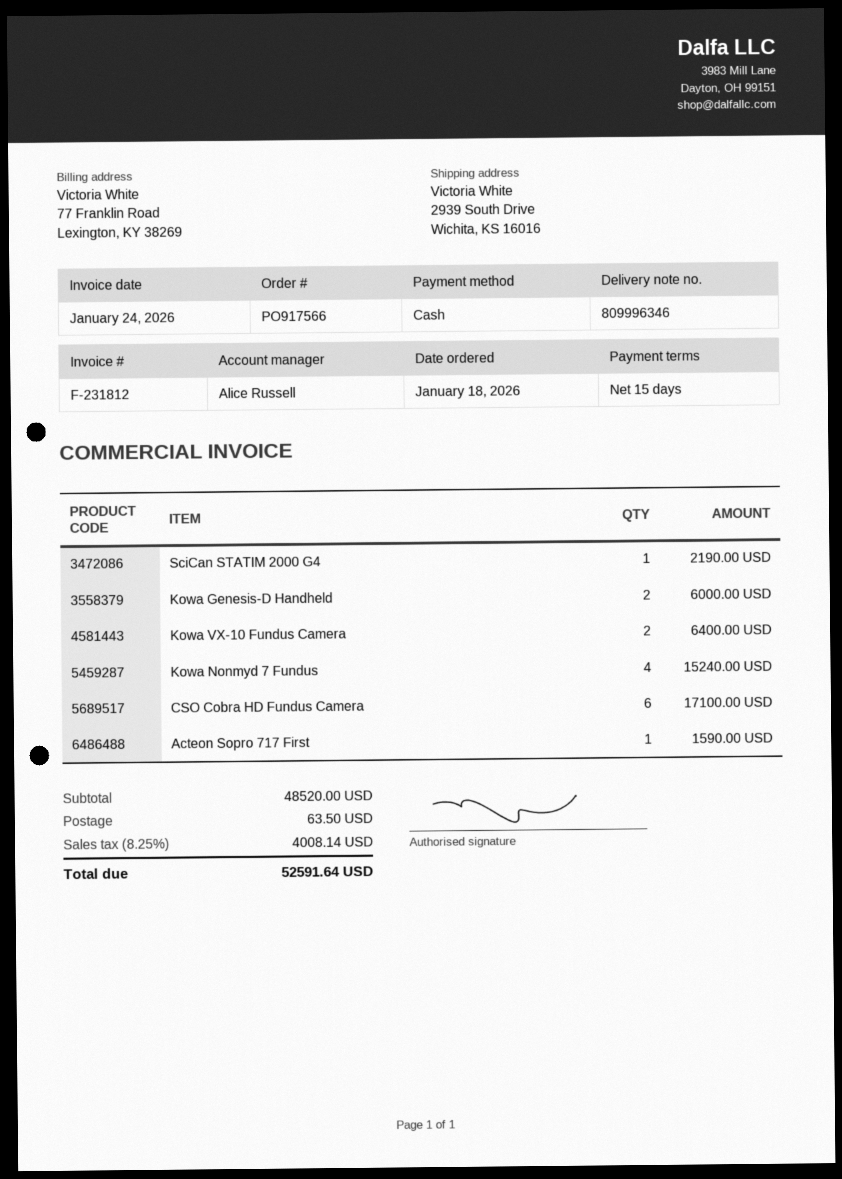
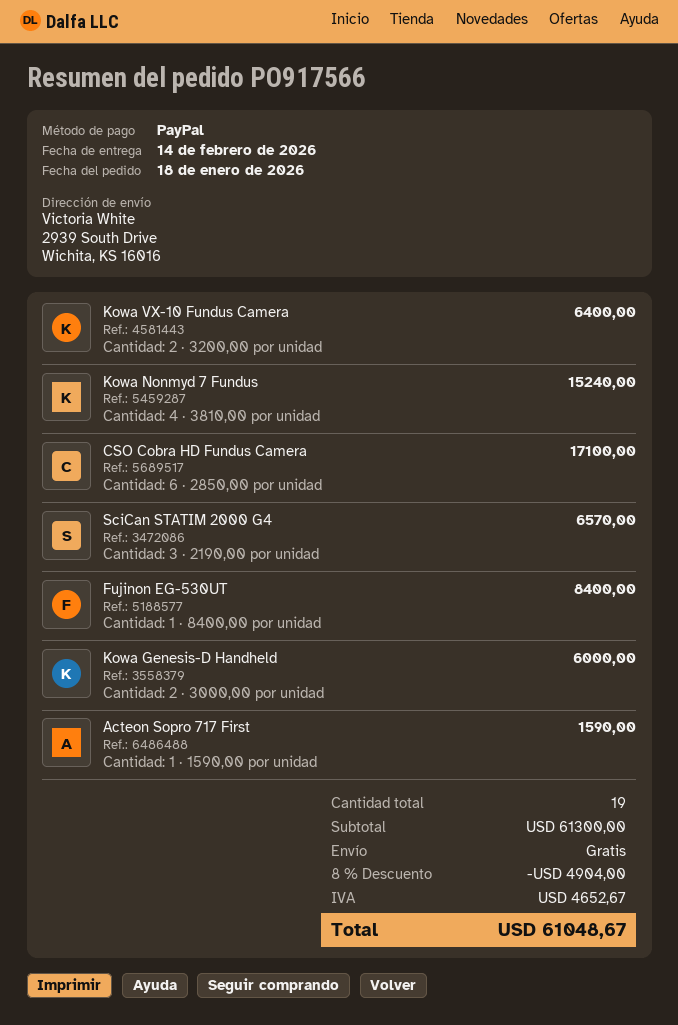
payment method: cash -> PayPal
SciCan STATIM 2000 G4: 1 for 2190.00 -> 3 for 6570.00
Fujinon EG-530UT: none -> 1 for 8400.00
subtotal: 48520.00 -> 61300.00
discount: none -> 8% = 4904.00
shipping: 63.50 -> 0.00
tax: 4008.14 -> 4652.67
total: 52591.64 -> 61048.67

